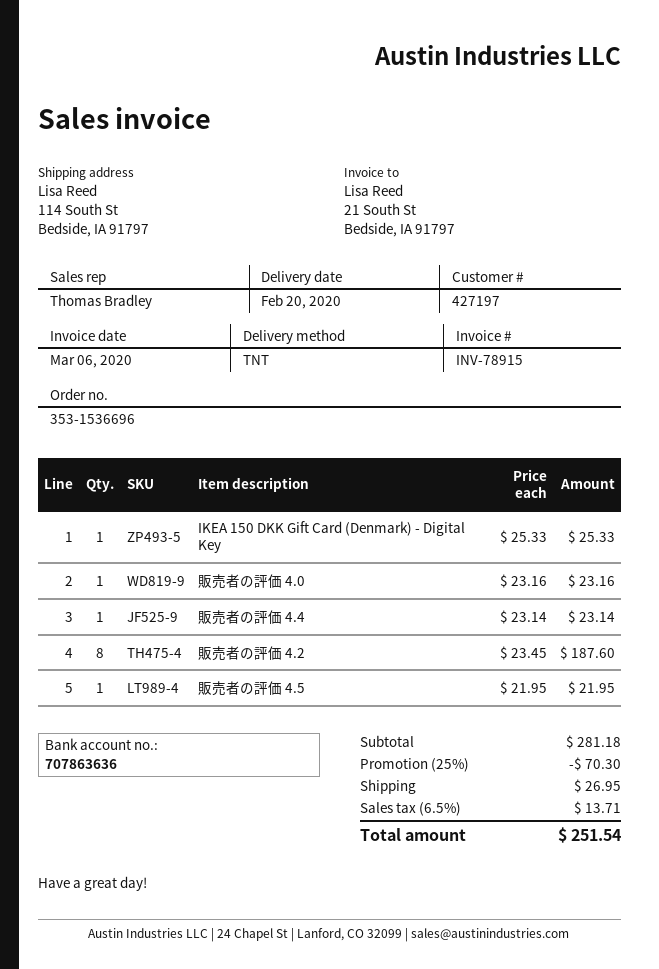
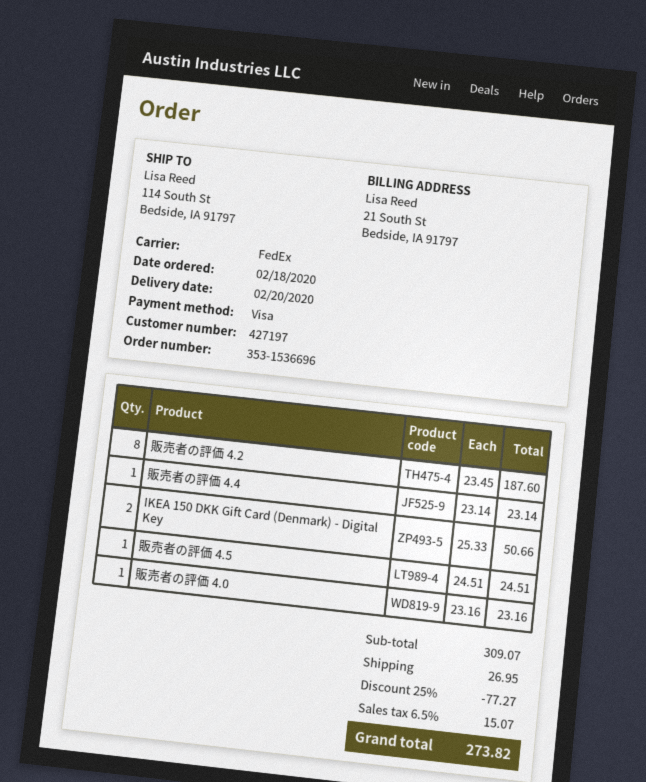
shipping method: TNT -> FedEx
IKEA 150 DKK Gift Card (Denmark) - Digital Key: 1 x 25.33 = 25.33 -> 2 x 25.33 = 50.66
販売者の評価 4.5: 1 x 21.95 = 21.95 -> 1 x 24.51 = 24.51
subtotal: 281.18 -> 309.07
discount: 25% = 70.30 -> 25% = 77.27
tax: 6.5% = 13.71 -> 6.5% = 15.07
total: 251.54 -> 273.82

